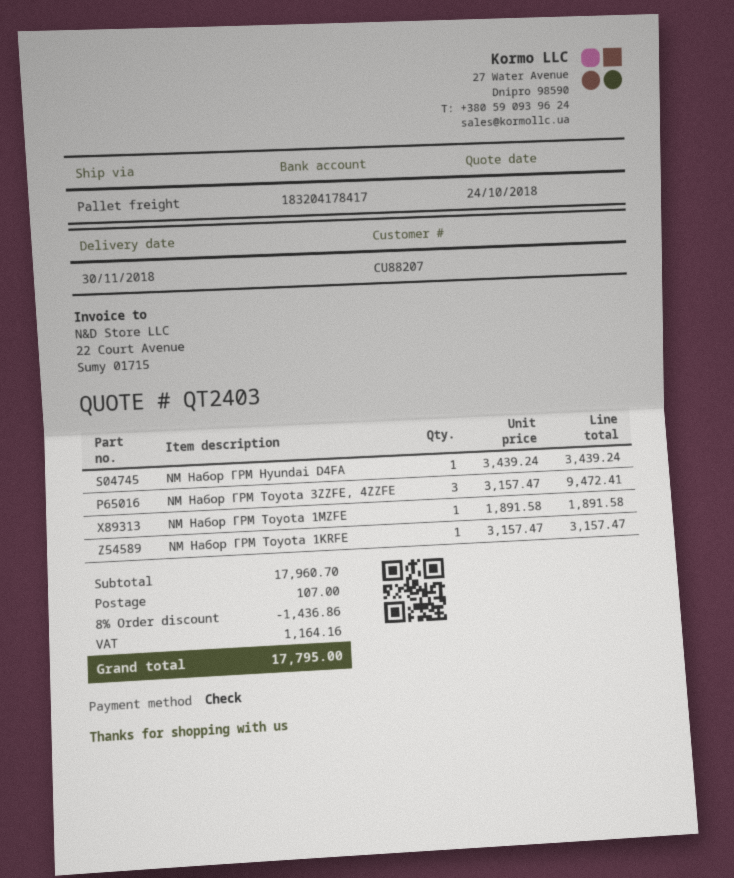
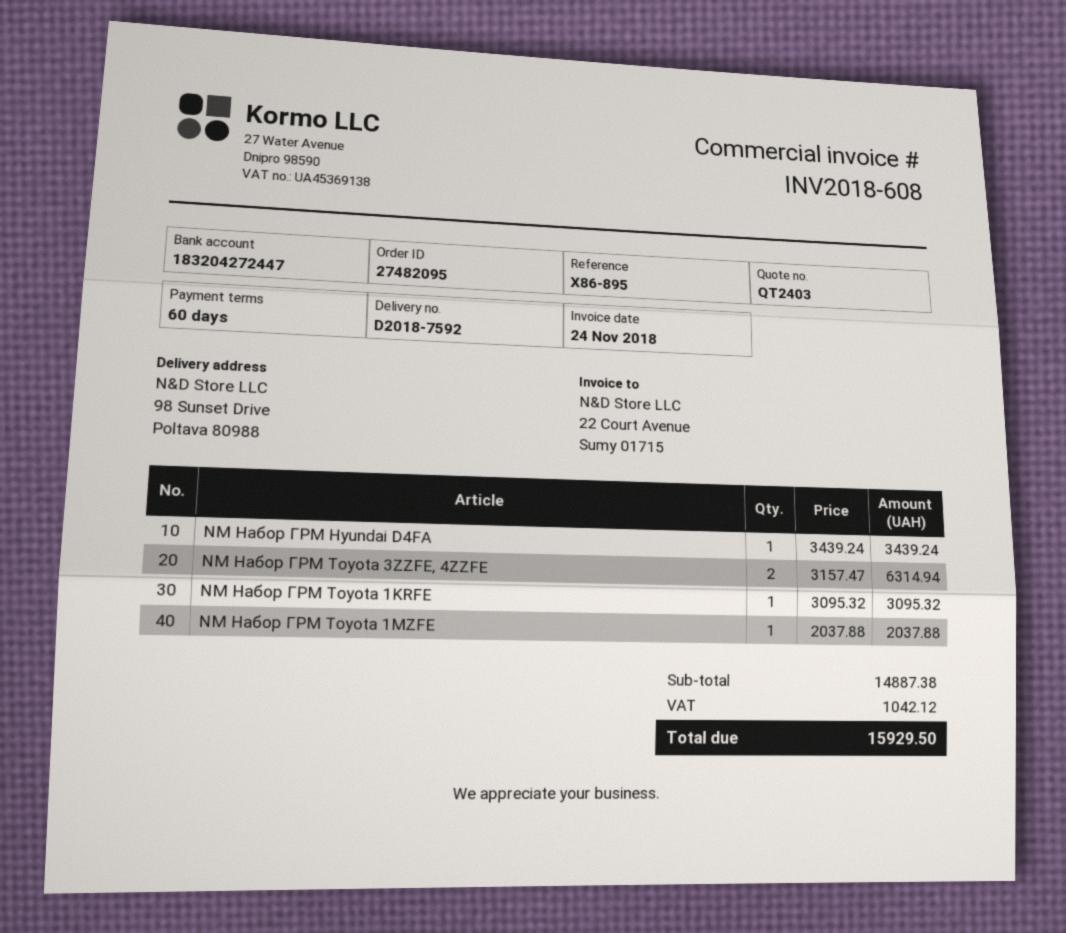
bank account: 183204178417 -> 183204272447
NM Набор ГРМ Toyota 3ZZFE, 4ZZFE: 3 x 3157.47 = 9472.41 -> 2 x 3157.47 = 6314.94
NM Набор ГРМ Toyota 1MZFE: 1 x 1891.58 = 1891.58 -> 1 x 2037.88 = 2037.88
NM Набор ГРМ Toyota 1KRFE: 1 x 3157.47 = 3157.47 -> 1 x 3095.32 = 3095.32
subtotal: 17960.70 -> 14887.38
discount: 8% = 1436.86 -> none
shipping: 107.00 -> none
tax: 1164.16 -> 1042.12
total: 17795.00 -> 15929.50

